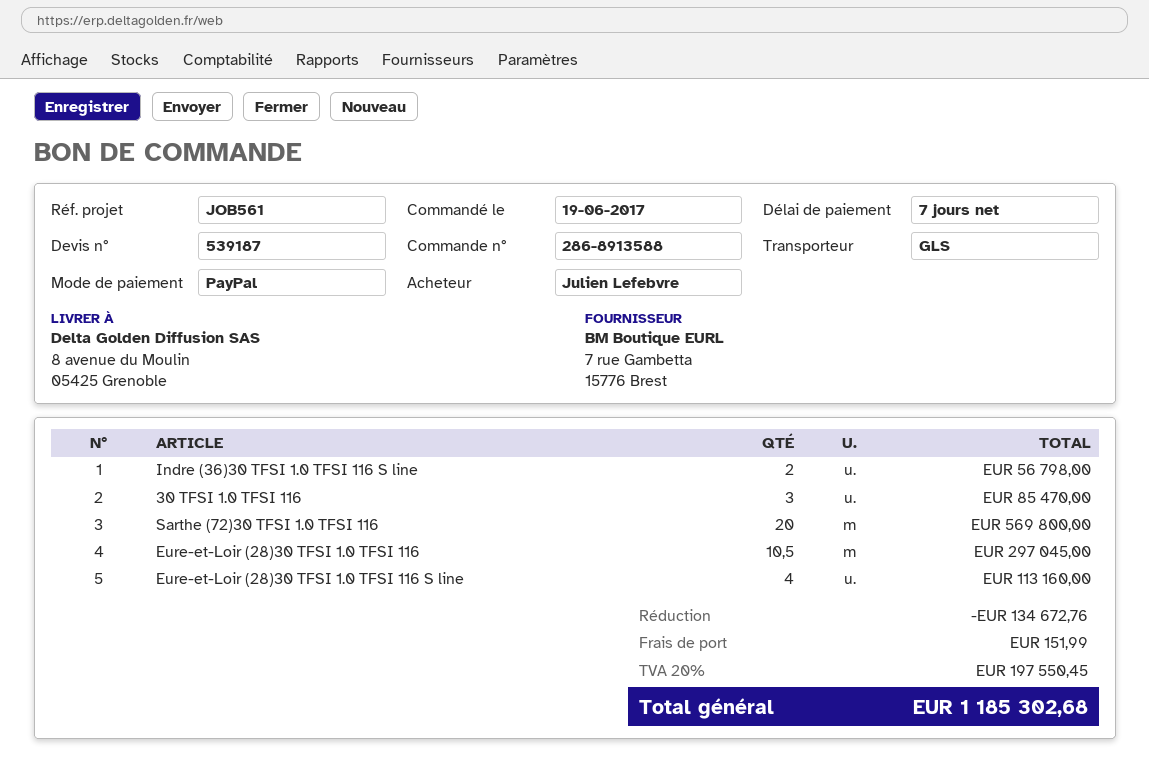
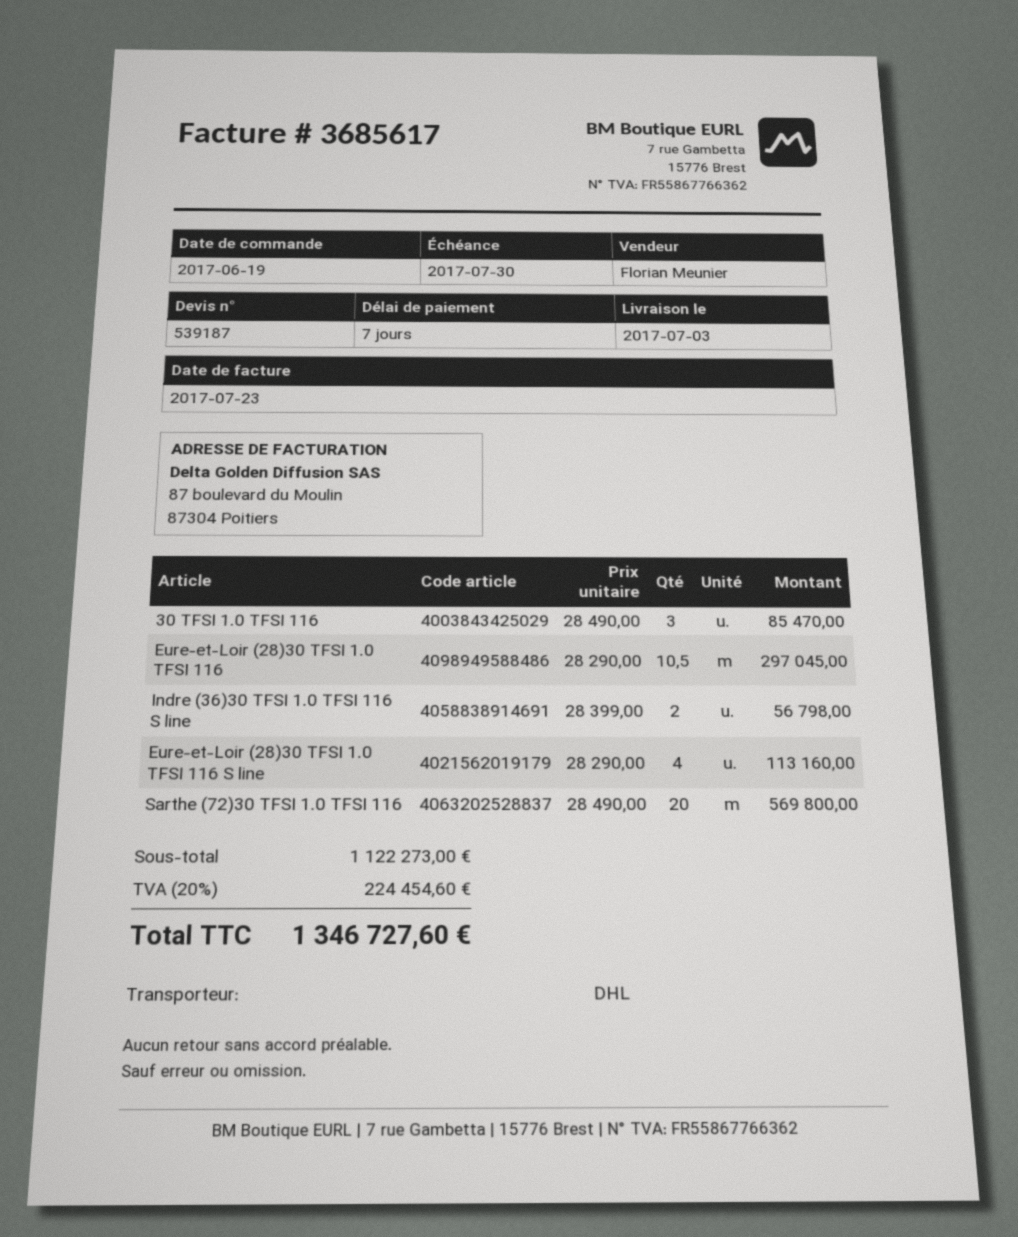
shipping method: GLS -> DHL
discount: 134672.76 -> none
shipping: 151.99 -> none
tax: 20% = 197550.45 -> 20% = 224454.60
total: 1185302.68 -> 1346727.60

